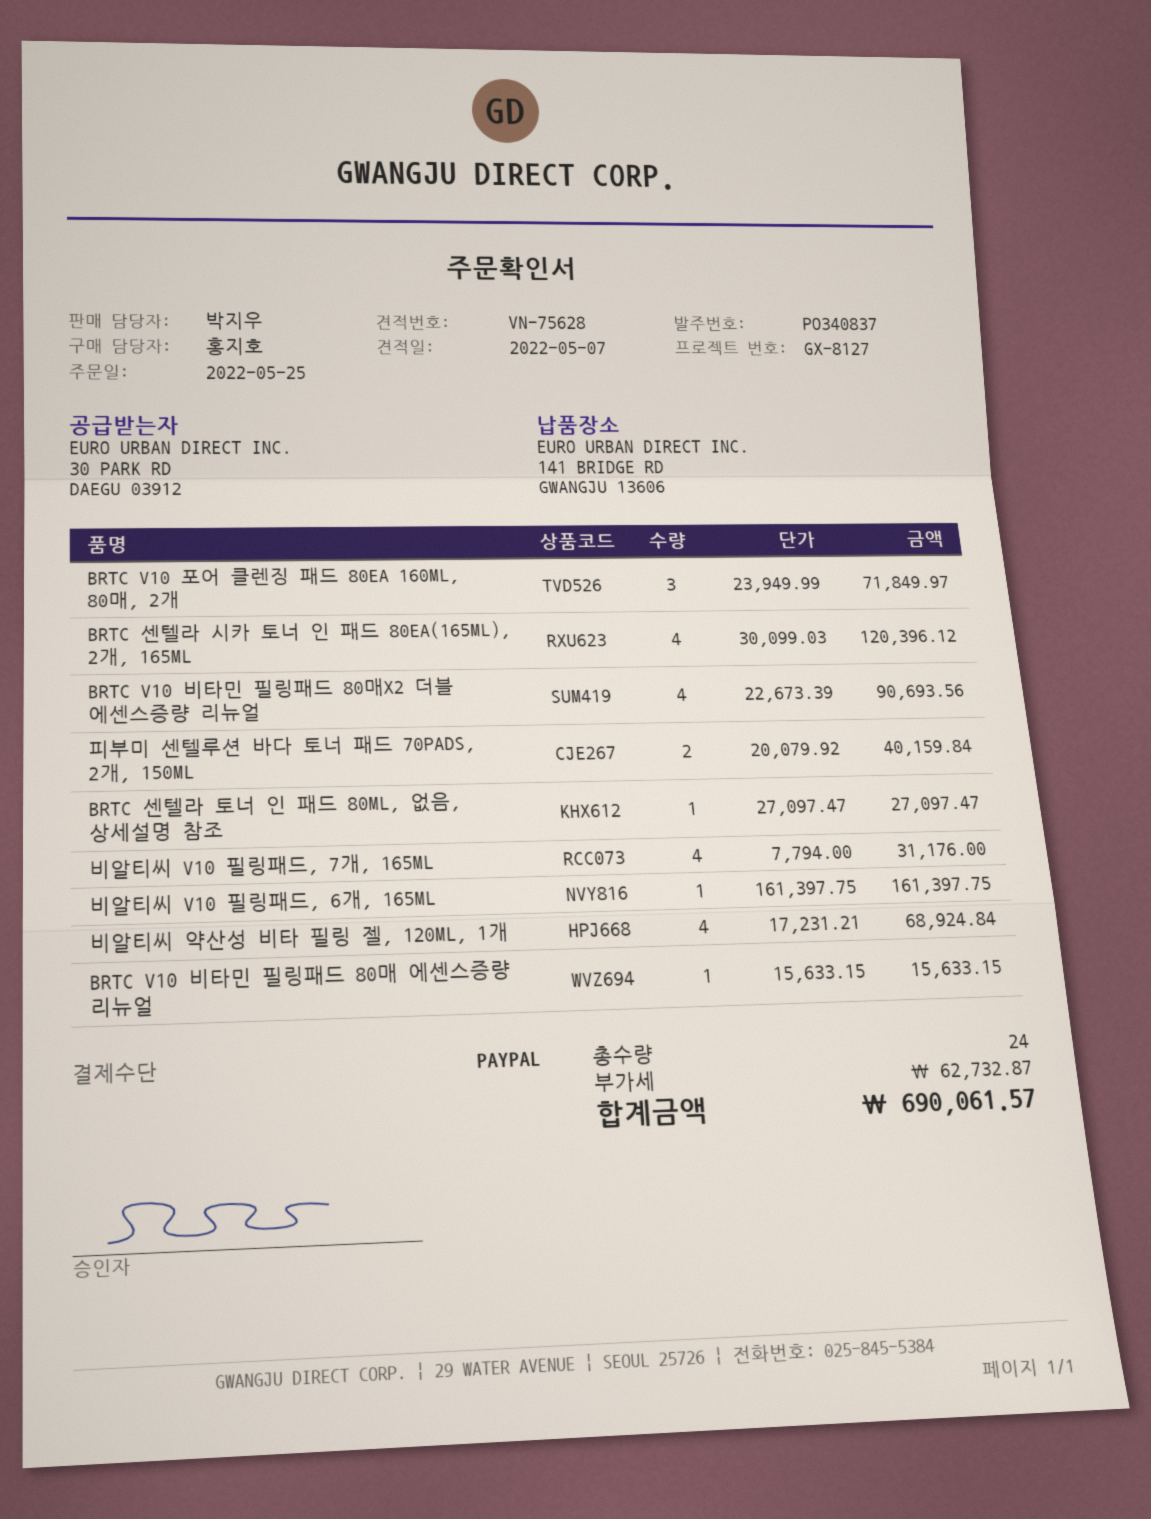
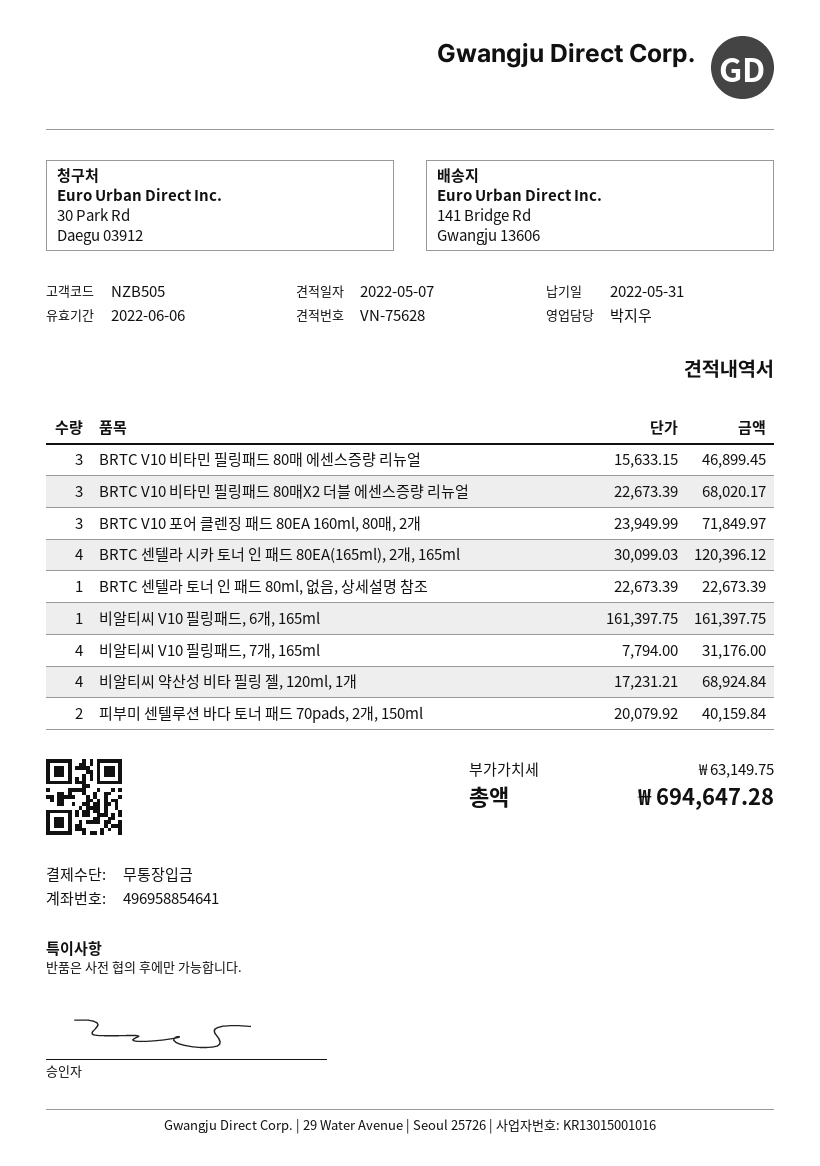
payment method: PayPal -> bank transfer
BRTC V10 비타민 필링패드 80매X2 더블 에센스증량 리뉴얼: 4 x 22673.39 = 90693.56 -> 3 x 22673.39 = 68020.17
BRTC 센텔라 토너 인 패드 80ML, 없음, 상세설명 참조: 1 x 27097.47 = 27097.47 -> 1 x 22673.39 = 22673.39
BRTC V10 비타민 필링패드 80매 에센스증량 리뉴얼: 1 x 15633.15 = 15633.15 -> 3 x 15633.15 = 46899.45
tax: 62732.87 -> 63149.75
total: 690061.57 -> 694647.28

